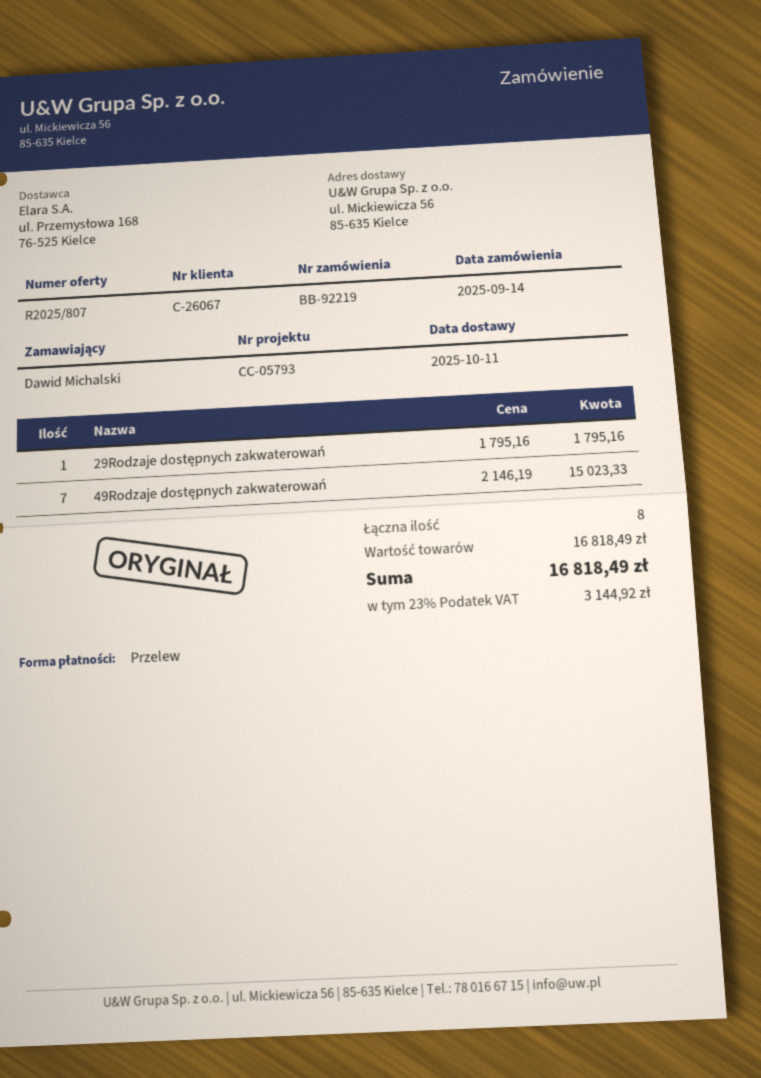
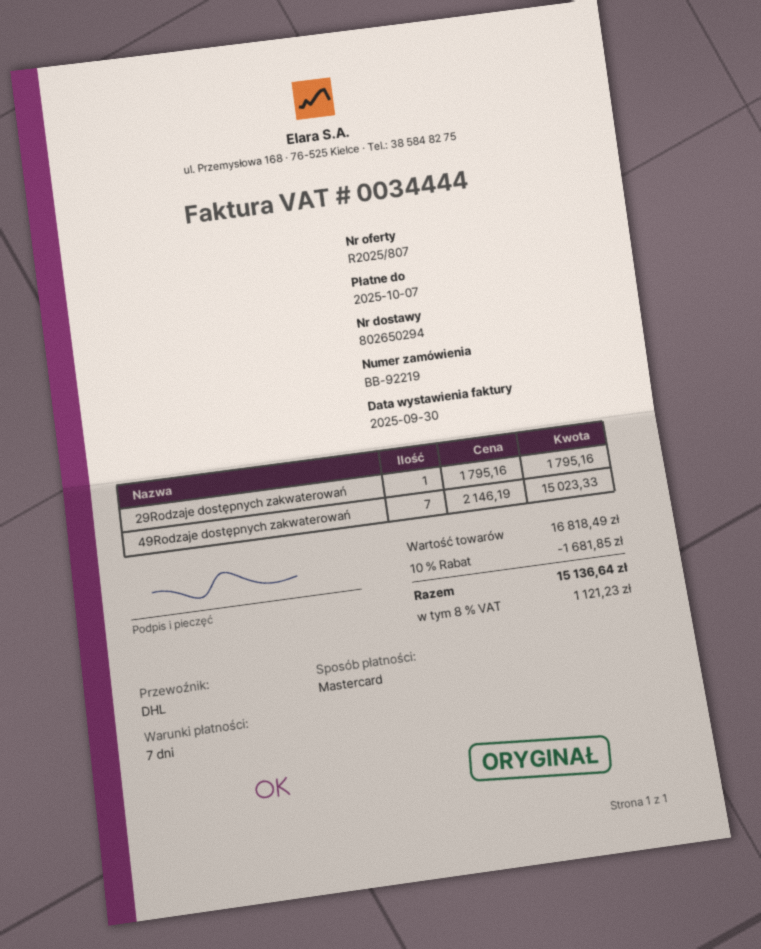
payment method: bank transfer -> Mastercard
discount: none -> 10% = 1681.85
tax: 23% = 3144.92 -> 8% = 1121.23
total: 16818.49 -> 15136.64

